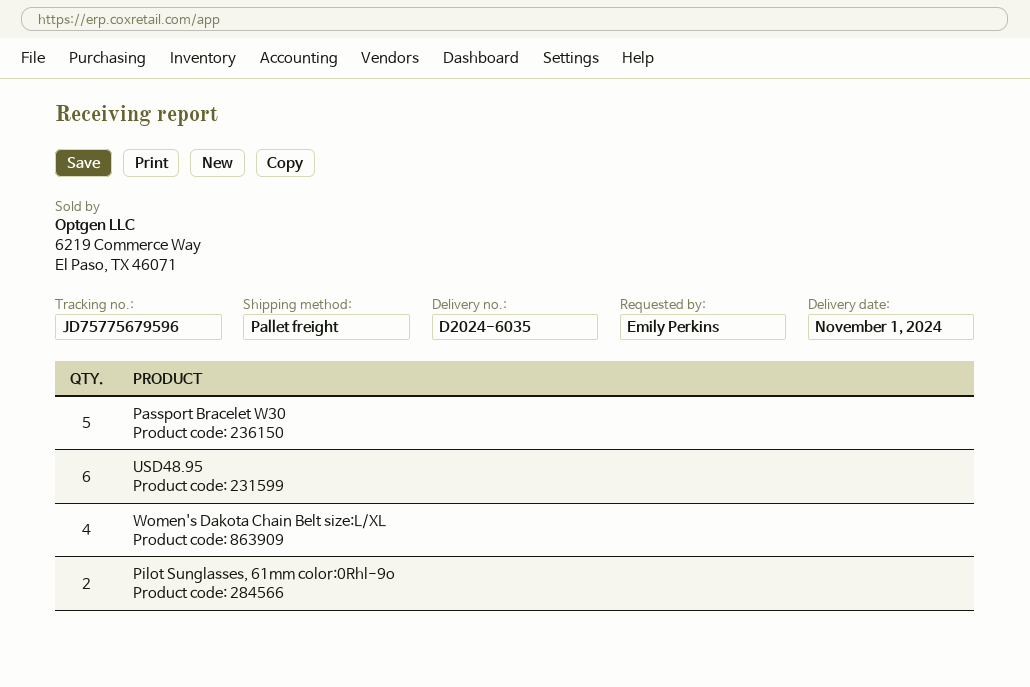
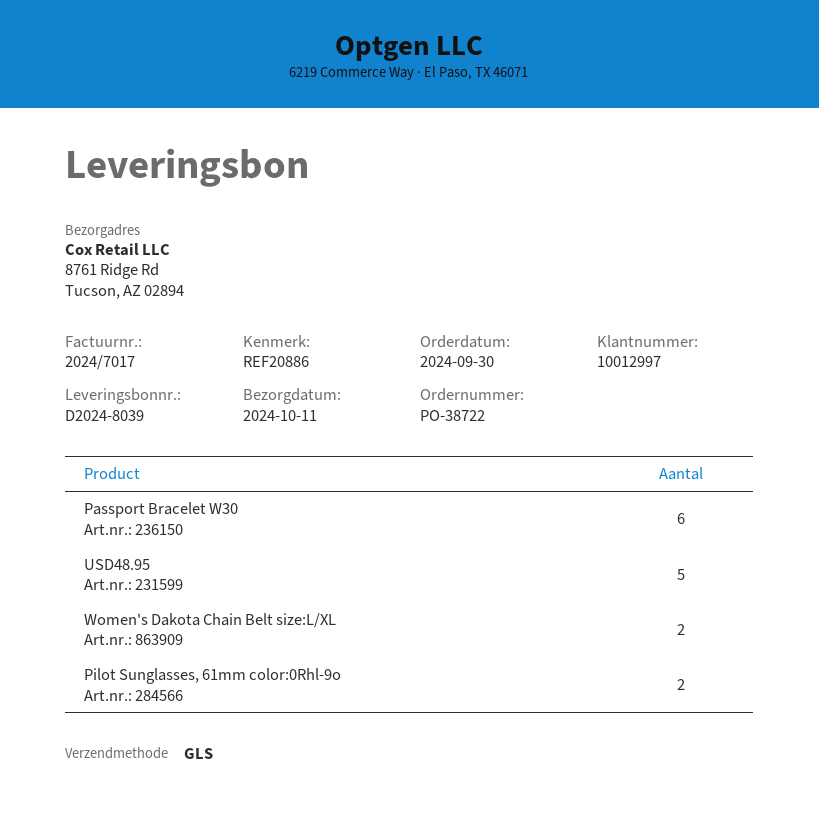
delivery note number: D2024-6035 -> D2024-8039
delivery date: 2024-11-01 -> 2024-10-11
shipping method: pallet freight -> GLS
Passport Bracelet W30: 5 -> 6
USD48.95: 6 -> 5
Women's Dakota Chain Belt size:L/XL: 4 -> 2

